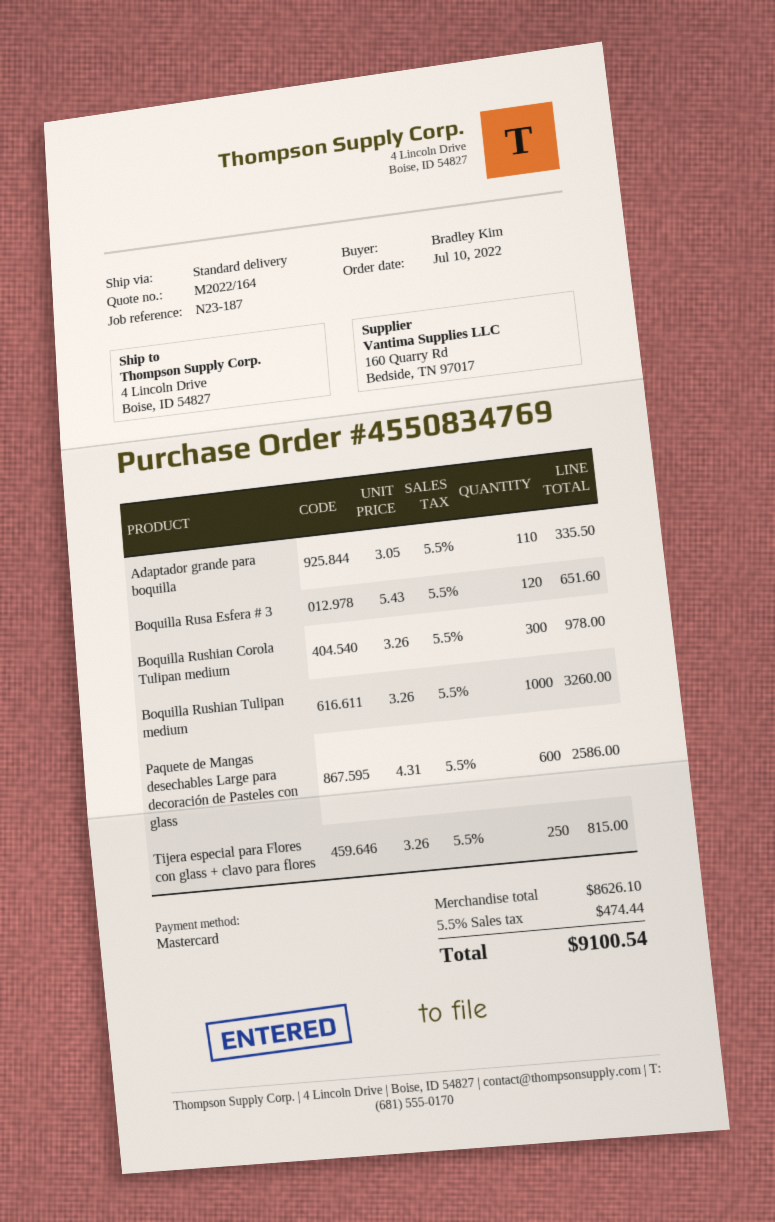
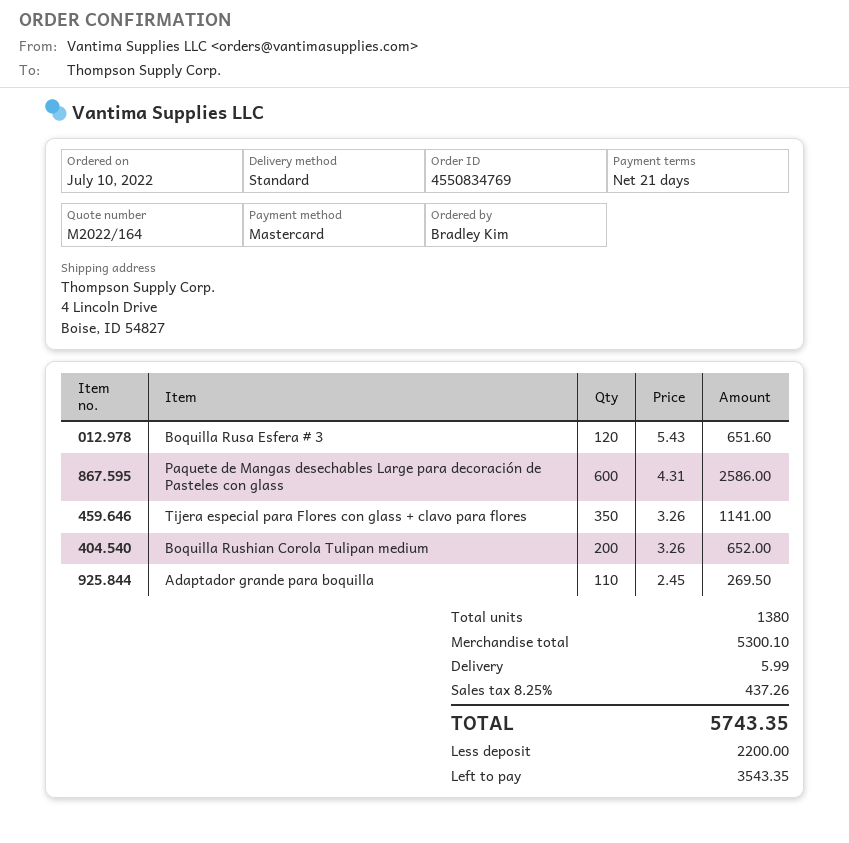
Adaptador grande para boquilla: 110 x 3.05 = 335.50 -> 110 x 2.45 = 269.50
Boquilla Rushian Corola Tulipan medium: 300 x 3.26 = 978.00 -> 200 x 3.26 = 652.00
Boquilla Rushian Tulipan medium: 1000 x 3.26 = 3260.00 -> none
Tijera especial para Flores con glass + clavo para flores: 250 x 3.26 = 815.00 -> 350 x 3.26 = 1141.00
subtotal: 8626.10 -> 5300.10
shipping: none -> 5.99
tax: 5.5% = 474.44 -> 8.25% = 437.26
total: 9100.54 -> 5743.35

